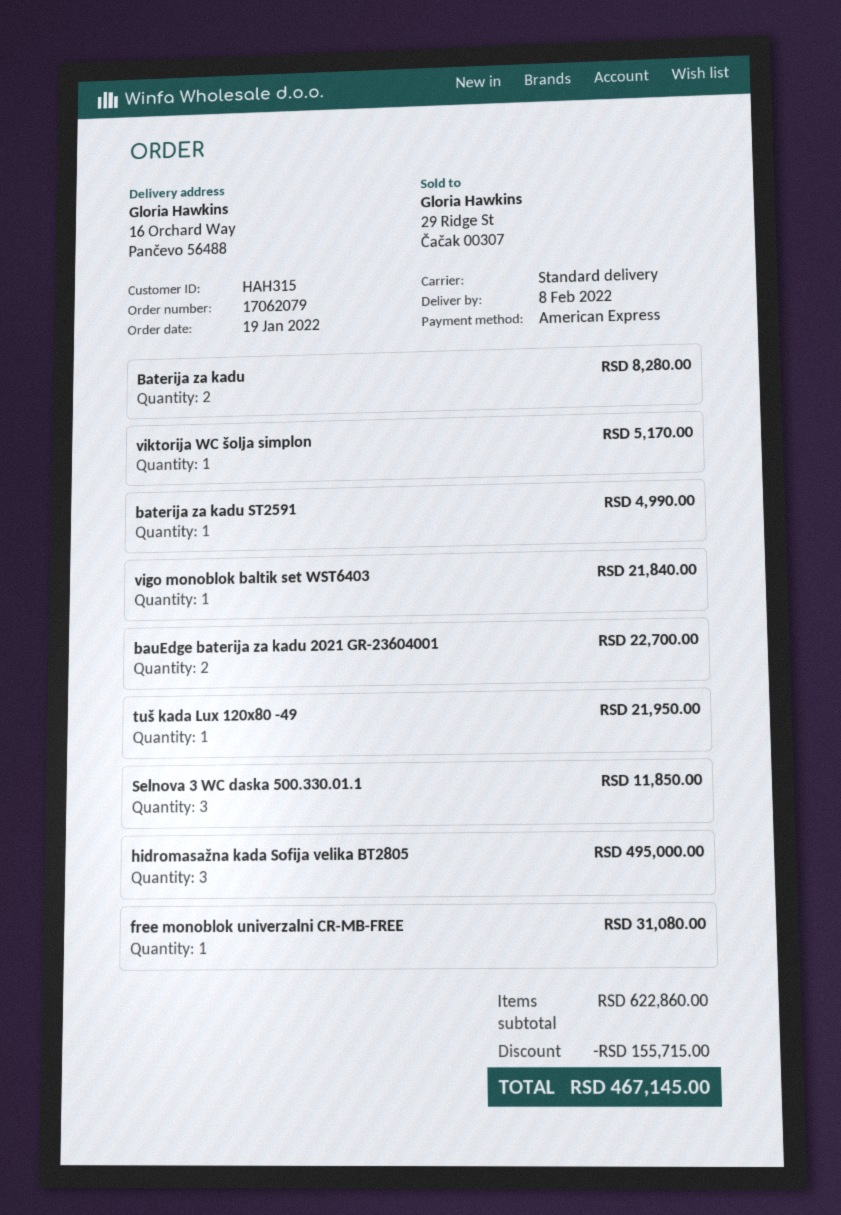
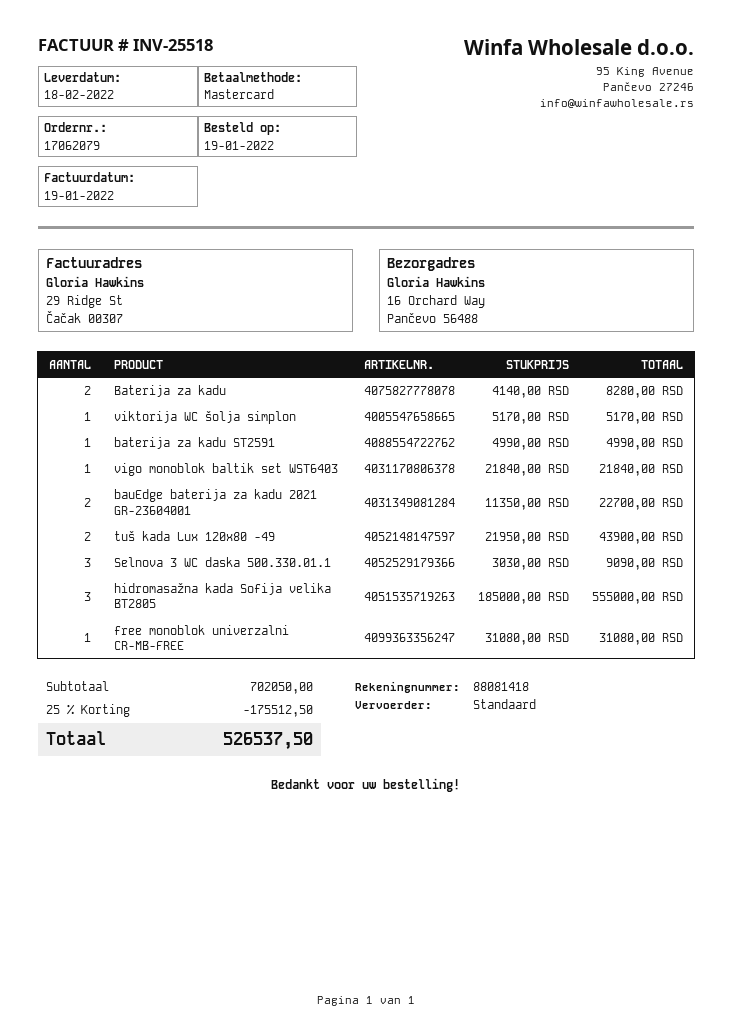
delivery date: 2022-02-08 -> 2022-02-18
payment method: American Express -> Mastercard
tuš kada Lux 120x80 -49: 1 for 21950.00 -> 2 for 43900.00
Selnova 3 WC daska 500.330.01.1: 3 for 11850.00 -> 3 for 9090.00
hidromasažna kada Sofija velika BT2805: 3 for 495000.00 -> 3 for 555000.00
subtotal: 622860.00 -> 702050.00
discount: 155715.00 -> 175512.50
total: 467145.00 -> 526537.50

